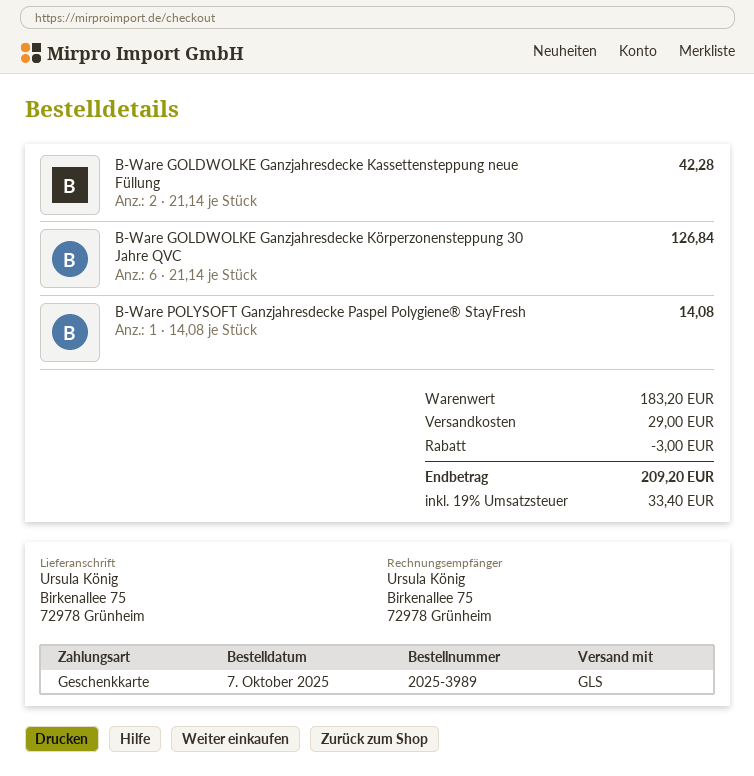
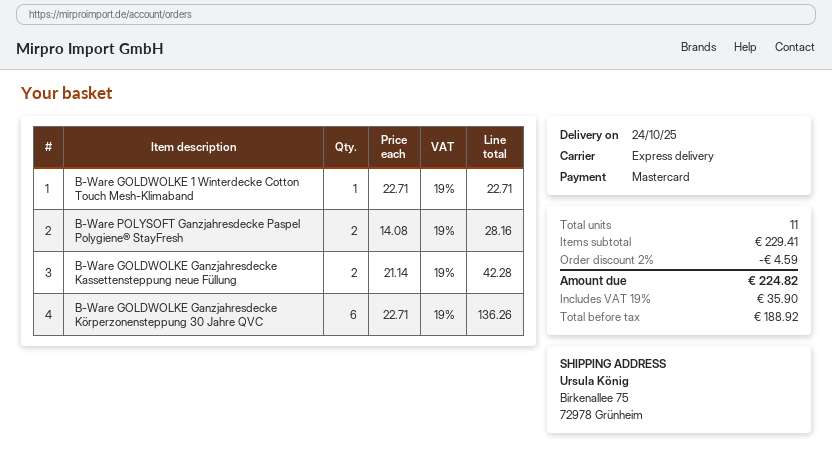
payment method: gift card -> Mastercard
shipping method: GLS -> express
B-Ware GOLDWOLKE Ganzjahresdecke Körperzonensteppung 30 Jahre QVC: 6 x 21.14 = 126.84 -> 6 x 22.71 = 136.26
B-Ware POLYSOFT Ganzjahresdecke Paspel Polygiene® StayFresh: 1 x 14.08 = 14.08 -> 2 x 14.08 = 28.16
B-Ware GOLDWOLKE 1 Winterdecke Cotton Touch Mesh-Klimaband: none -> 1 x 22.71 = 22.71
subtotal: 183.20 -> 229.41
discount: 3.00 -> 4.59
shipping: 29.00 -> none
tax: 19% = 33.40 -> 19% = 35.90
total: 209.20 -> 224.82

